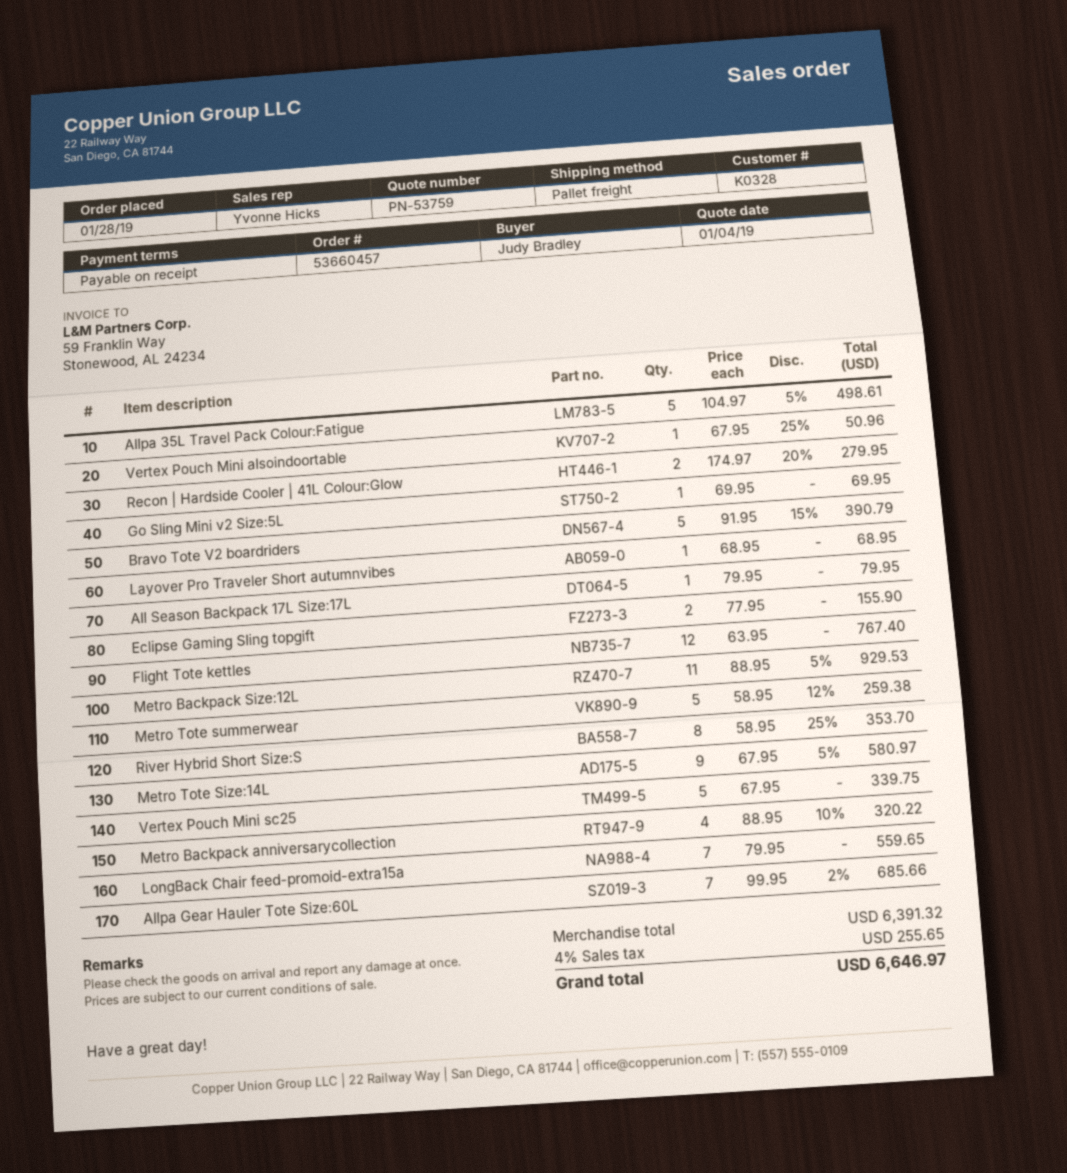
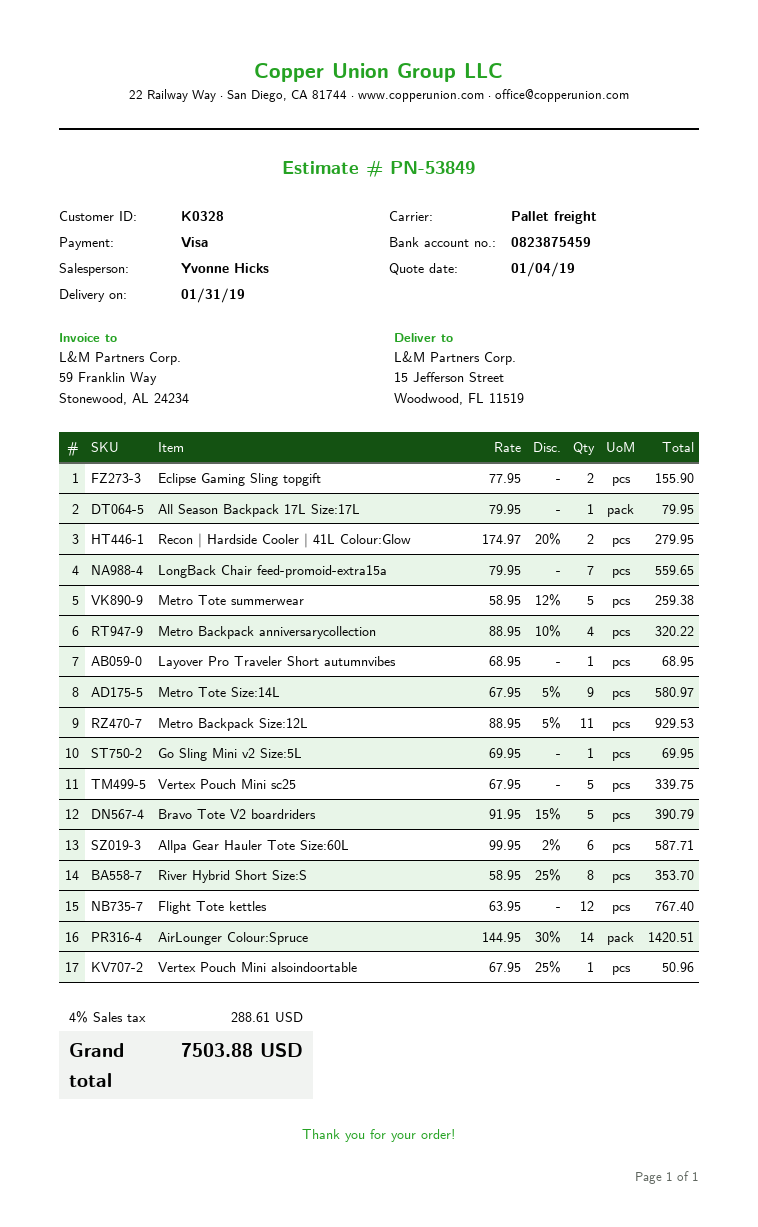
quote number: PN-53759 -> PN-53849
Allpa 35L Travel Pack Colour:Fatigue: 5 x 104.97 - 5% = 498.61 -> none
Allpa Gear Hauler Tote Size:60L: 7 x 99.95 - 2% = 685.66 -> 6 x 99.95 - 2% = 587.71
AirLounger Colour:Spruce: none -> 14 x 144.95 - 30% = 1420.51
tax: 4% = 255.65 -> 4% = 288.61
total: 6646.97 -> 7503.88

